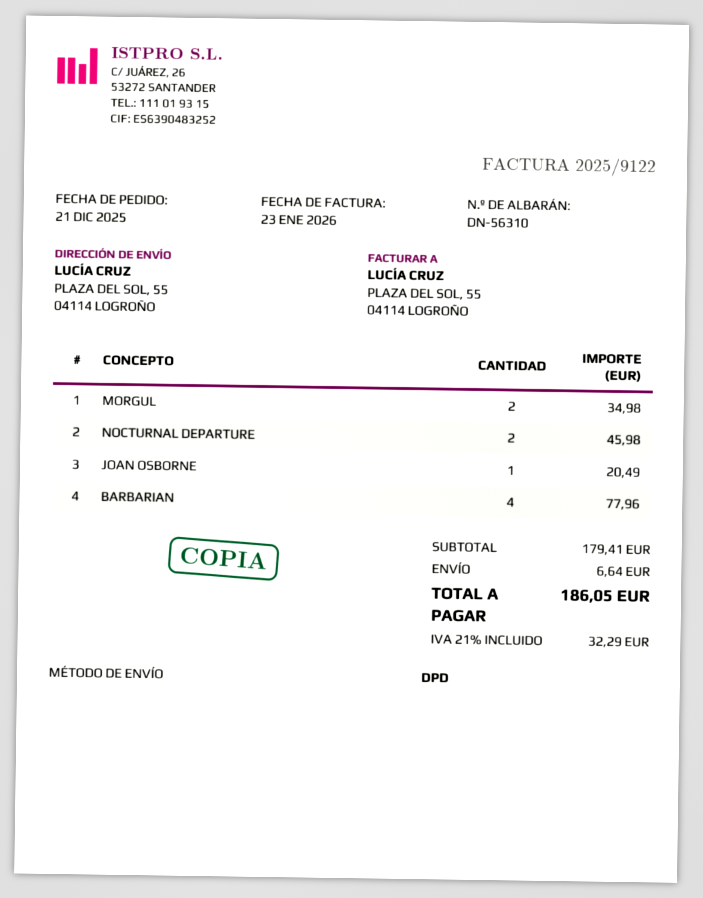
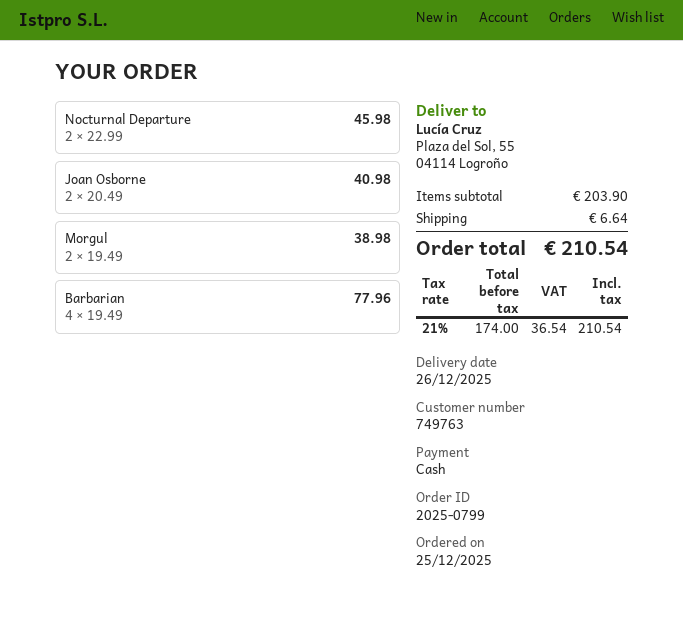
order date: 2025-12-21 -> 2025-12-25
MORGUL: 2 for 34.98 -> 2 for 38.98
JOAN OSBORNE: 1 for 20.49 -> 2 for 40.98
subtotal: 179.41 -> 203.90
tax: 21% = 32.29 -> 21% = 36.54
total: 186.05 -> 210.54

